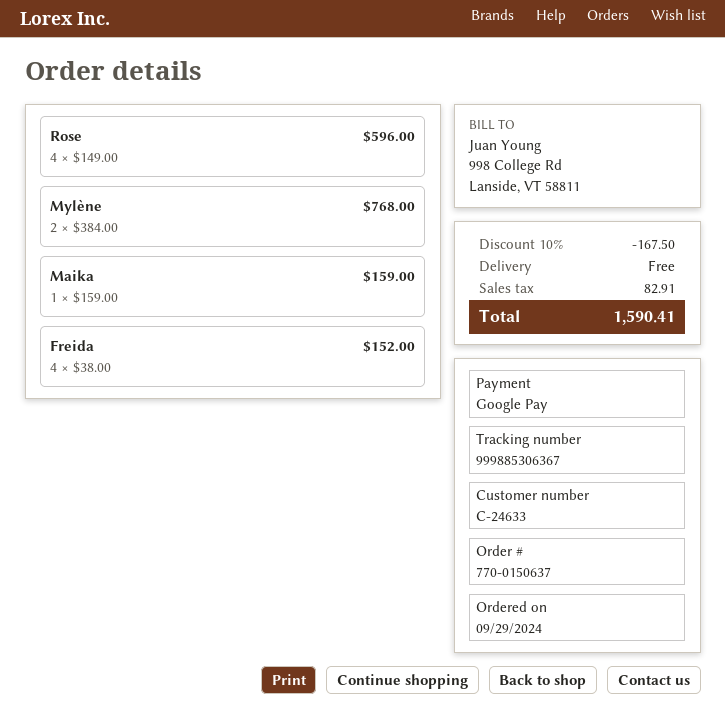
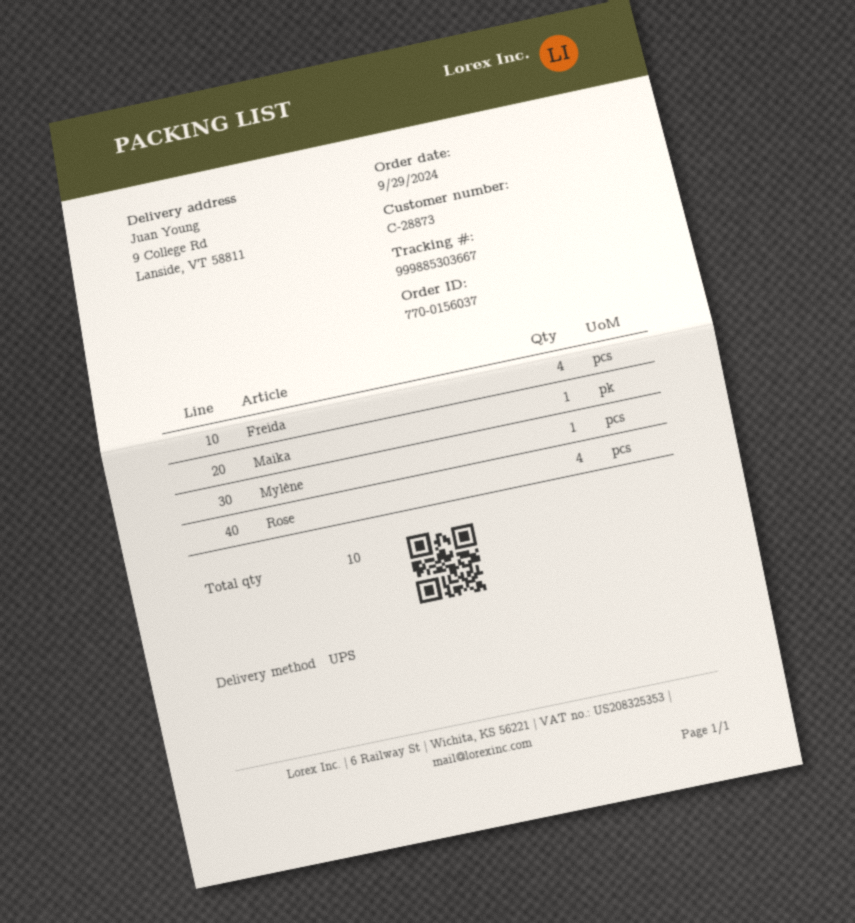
order number: 770-0150637 -> 770-0156037
customer number: C-24633 -> C-28873
tracking number: 999885306367 -> 999885303667
Mylène: 2 -> 1

